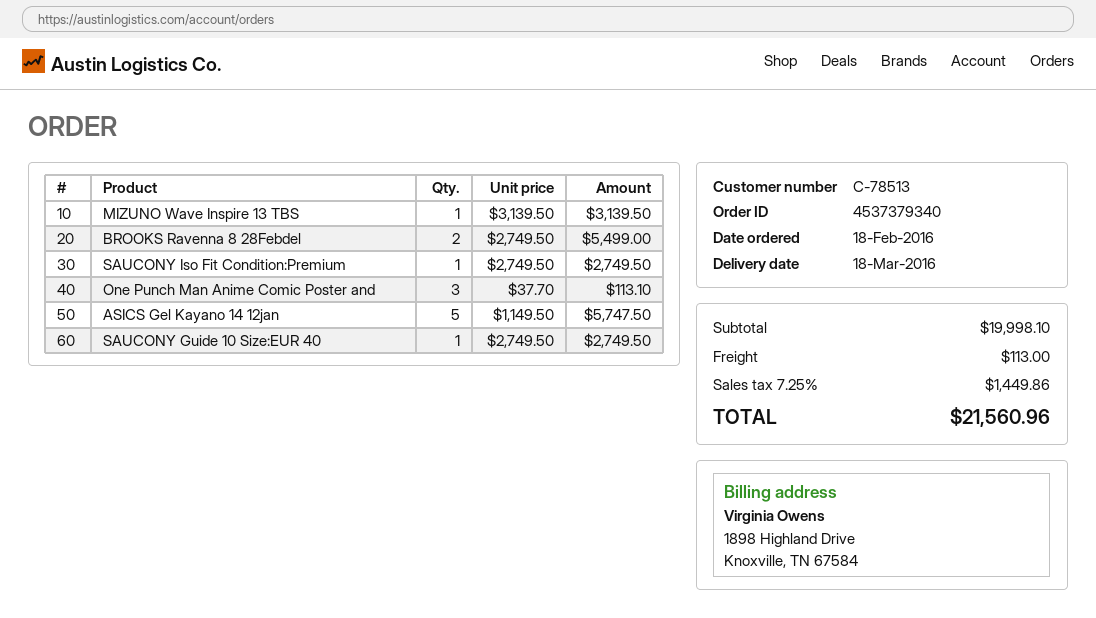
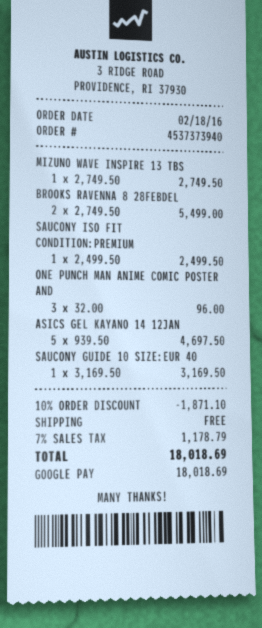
order number: 4537379340 -> 4537373940
MIZUNO Wave Inspire 13 TBS: 1 x 3139.50 = 3139.50 -> 1 x 2749.50 = 2749.50
SAUCONY Iso Fit Condition:Premium: 1 x 2749.50 = 2749.50 -> 1 x 2499.50 = 2499.50
One Punch Man Anime Comic Poster and: 3 x 37.70 = 113.10 -> 3 x 32.00 = 96.00
ASICS Gel Kayano 14 12jan: 5 x 1149.50 = 5747.50 -> 5 x 939.50 = 4697.50
SAUCONY Guide 10 Size:EUR 40: 1 x 2749.50 = 2749.50 -> 1 x 3169.50 = 3169.50
discount: none -> 10% = 1871.10
shipping: 113.00 -> 0.00
tax: 7.25% = 1449.86 -> 7% = 1178.79
total: 21560.96 -> 18018.69

